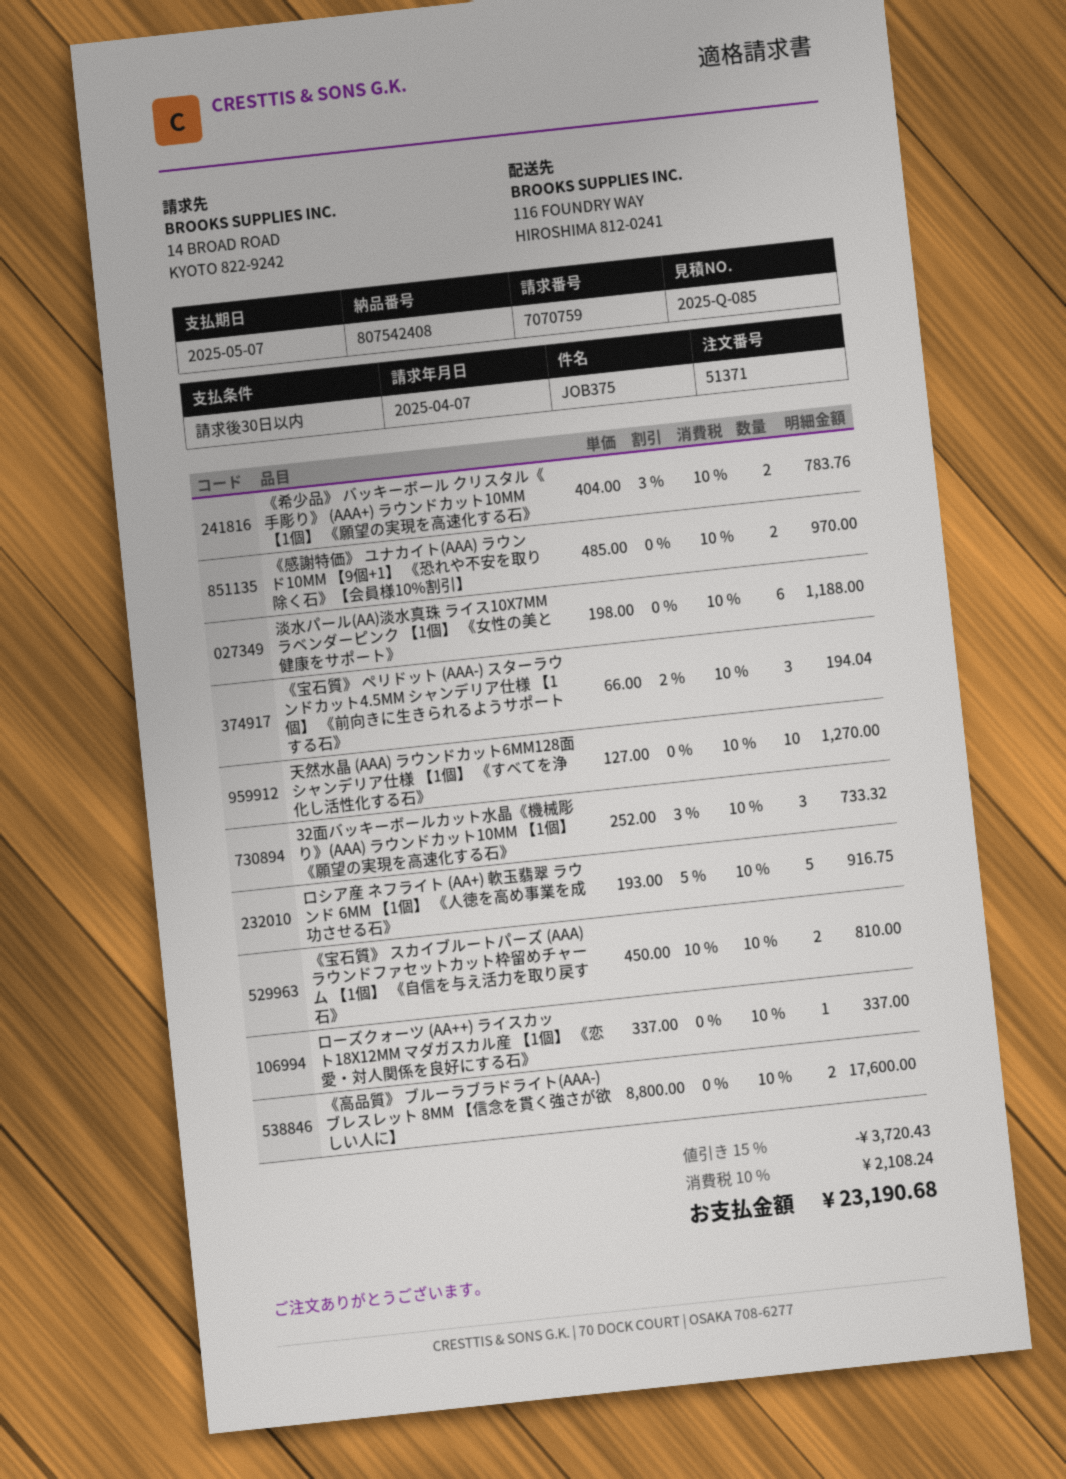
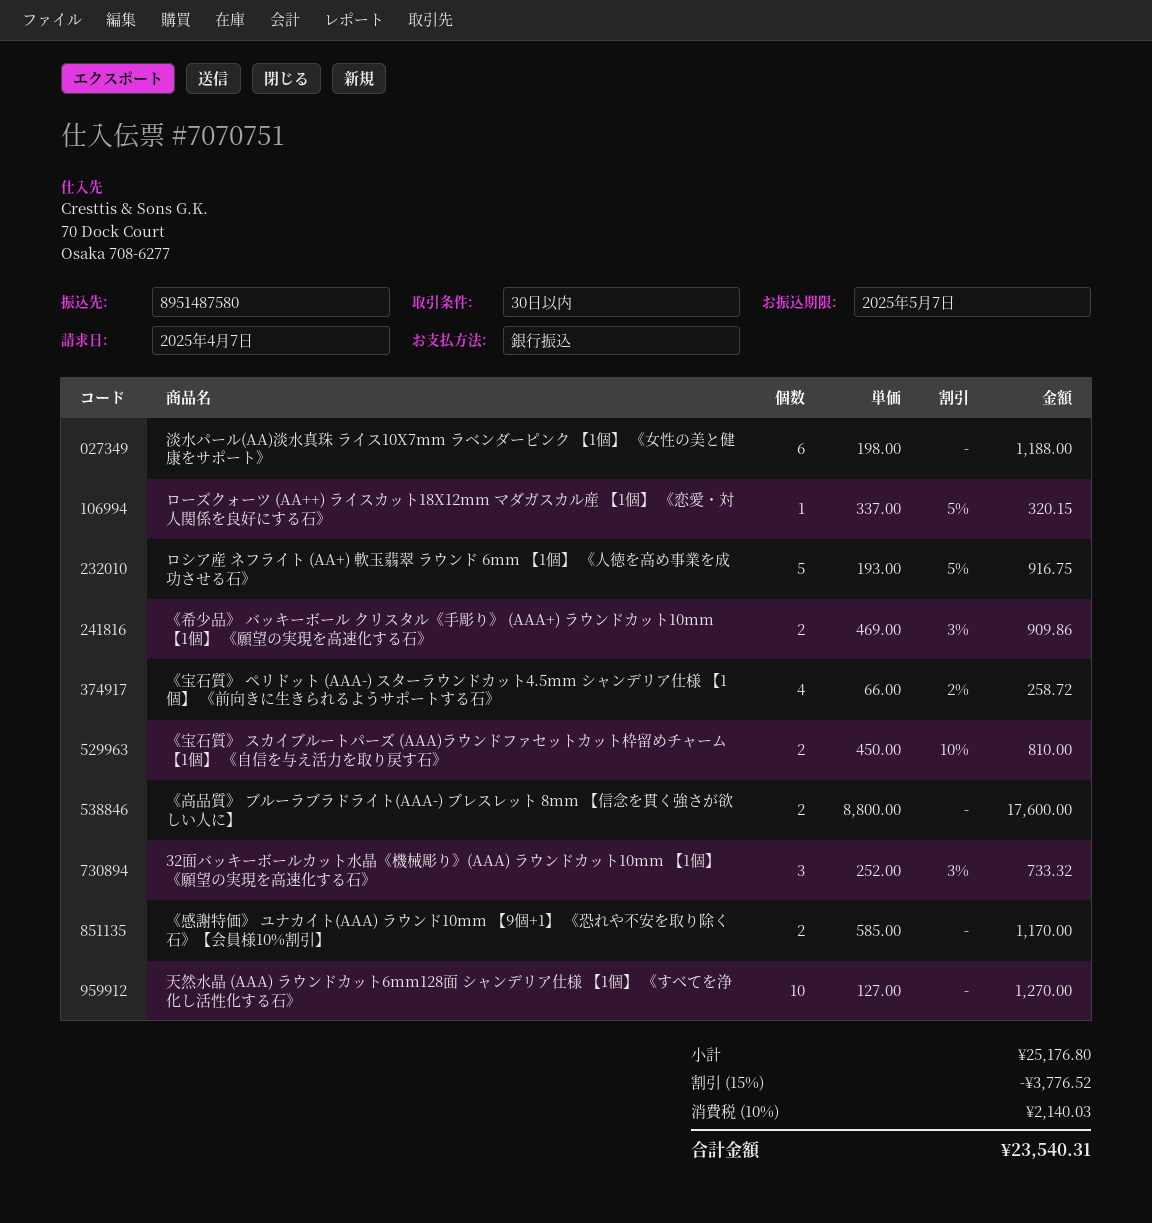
invoice number: 7070759 -> 7070751
《希少品》 バッキーボール クリスタル《手彫り》 (AAA+) ラウンドカット10MM 【1個】 《願望の実現を高速化する石》: 2 x 404.00 - 3% = 783.76 -> 2 x 469.00 - 3% = 909.86
《感謝特価》 ユナカイト(AAA) ラウンド10MM 【9個+1】 《恐れや不安を取り除く石》【会員様10%割引】: 2 x 485.00 = 970.00 -> 2 x 585.00 = 1170.00
《宝石質》 ペリドット (AAA-) スターラウンドカット4.5MM シャンデリア仕様 【1個】 《前向きに生きられるようサポートする石》: 3 x 66.00 - 2% = 194.04 -> 4 x 66.00 - 2% = 258.72
ローズクォーツ (AA++) ライスカット18X12MM マダガスカル産 【1個】 《恋愛・対人関係を良好にする石》: 1 x 337.00 = 337.00 -> 1 x 337.00 - 5% = 320.15
discount: 15% = 3720.43 -> 15% = 3776.52
tax: 10% = 2108.24 -> 10% = 2140.03
total: 23190.68 -> 23540.31

